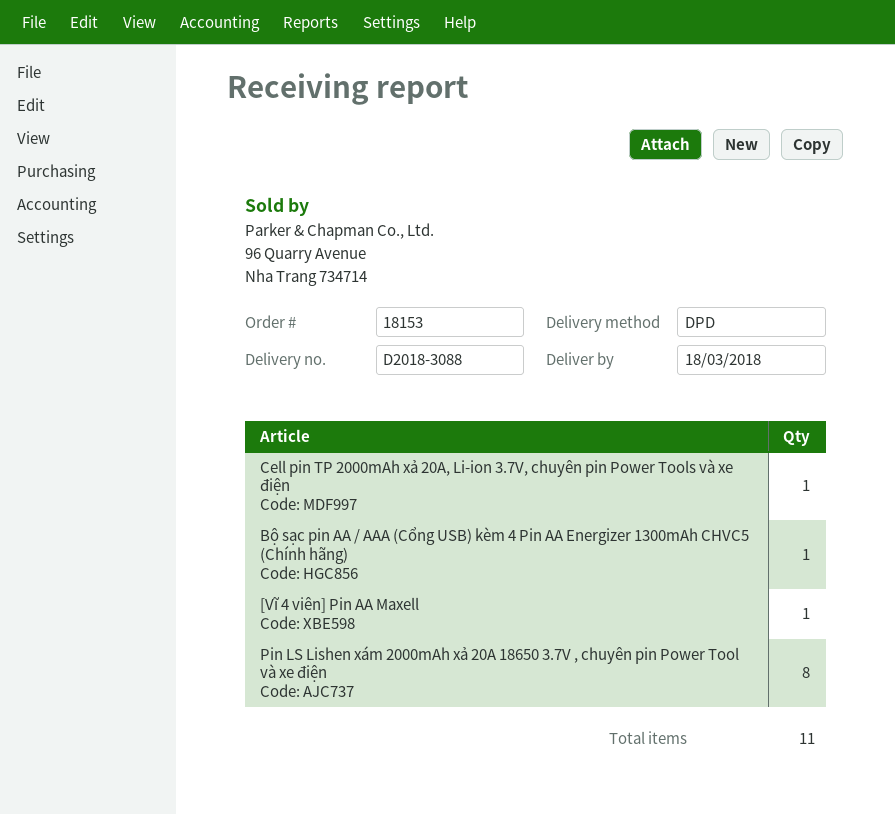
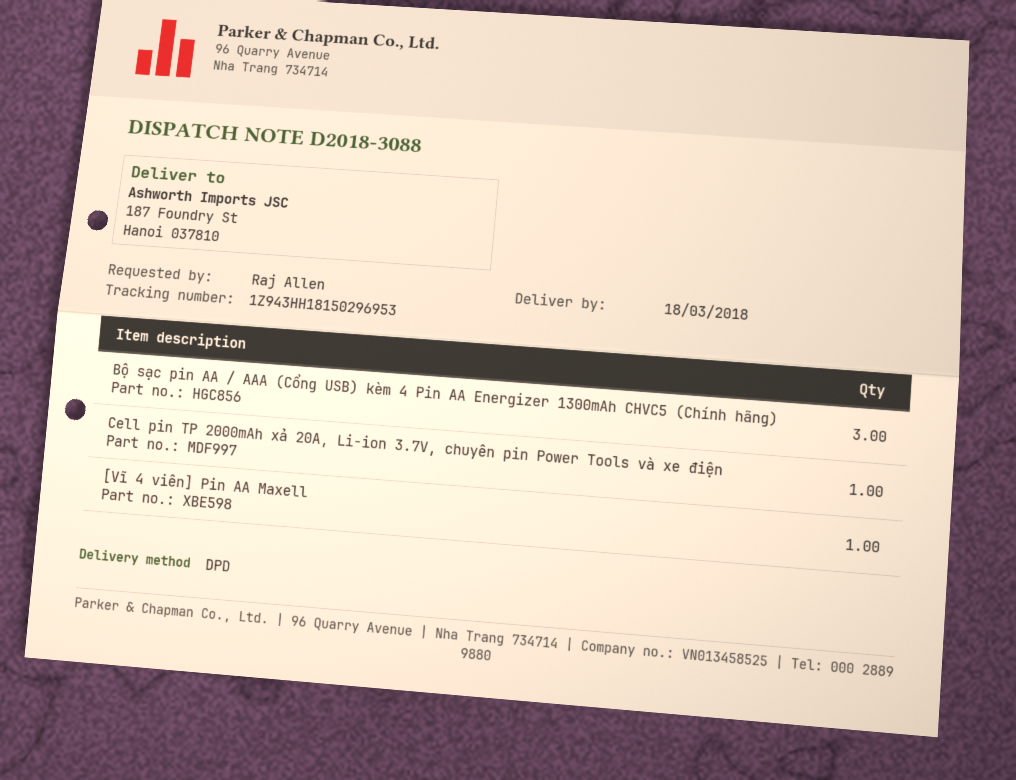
Bộ sạc pin AA / AAA (Cổng USB) kèm 4 Pin AA Energizer 1300mAh CHVC5 (Chính hãng): 1 -> 3
Pin LS Lishen xám 2000mAh xả 20A 18650 3.7V , chuyên pin Power Tool và xe điện: 8 -> none

